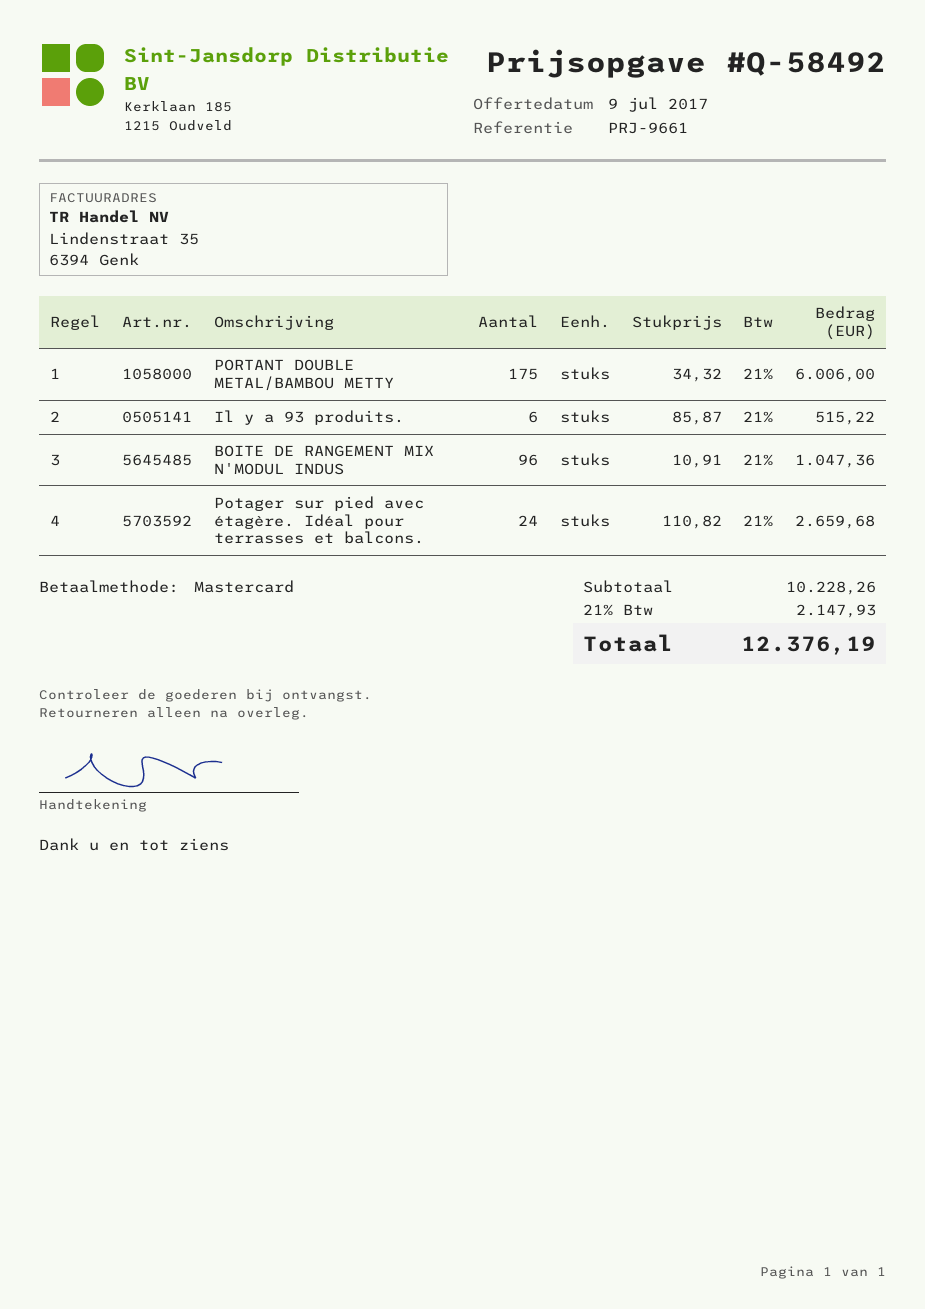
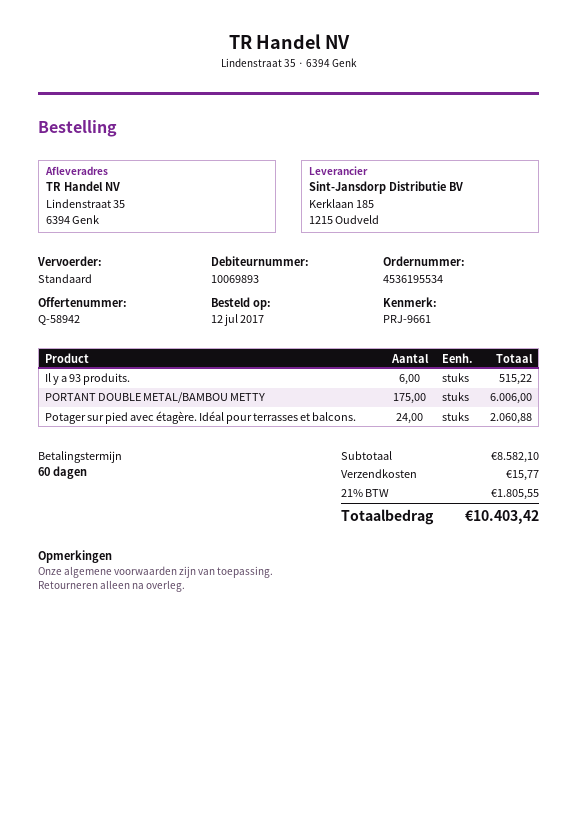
quote number: Q-58492 -> Q-58942
BOITE DE RANGEMENT MIX N'MODUL INDUS: 96 for 1047.36 -> none
Potager sur pied avec étagère. Idéal pour terrasses et balcons.: 24 for 2659.68 -> 24 for 2060.88
subtotal: 10228.26 -> 8582.10
shipping: none -> 15.77
tax: 21% = 2147.93 -> 21% = 1805.55
total: 12376.19 -> 10403.42

